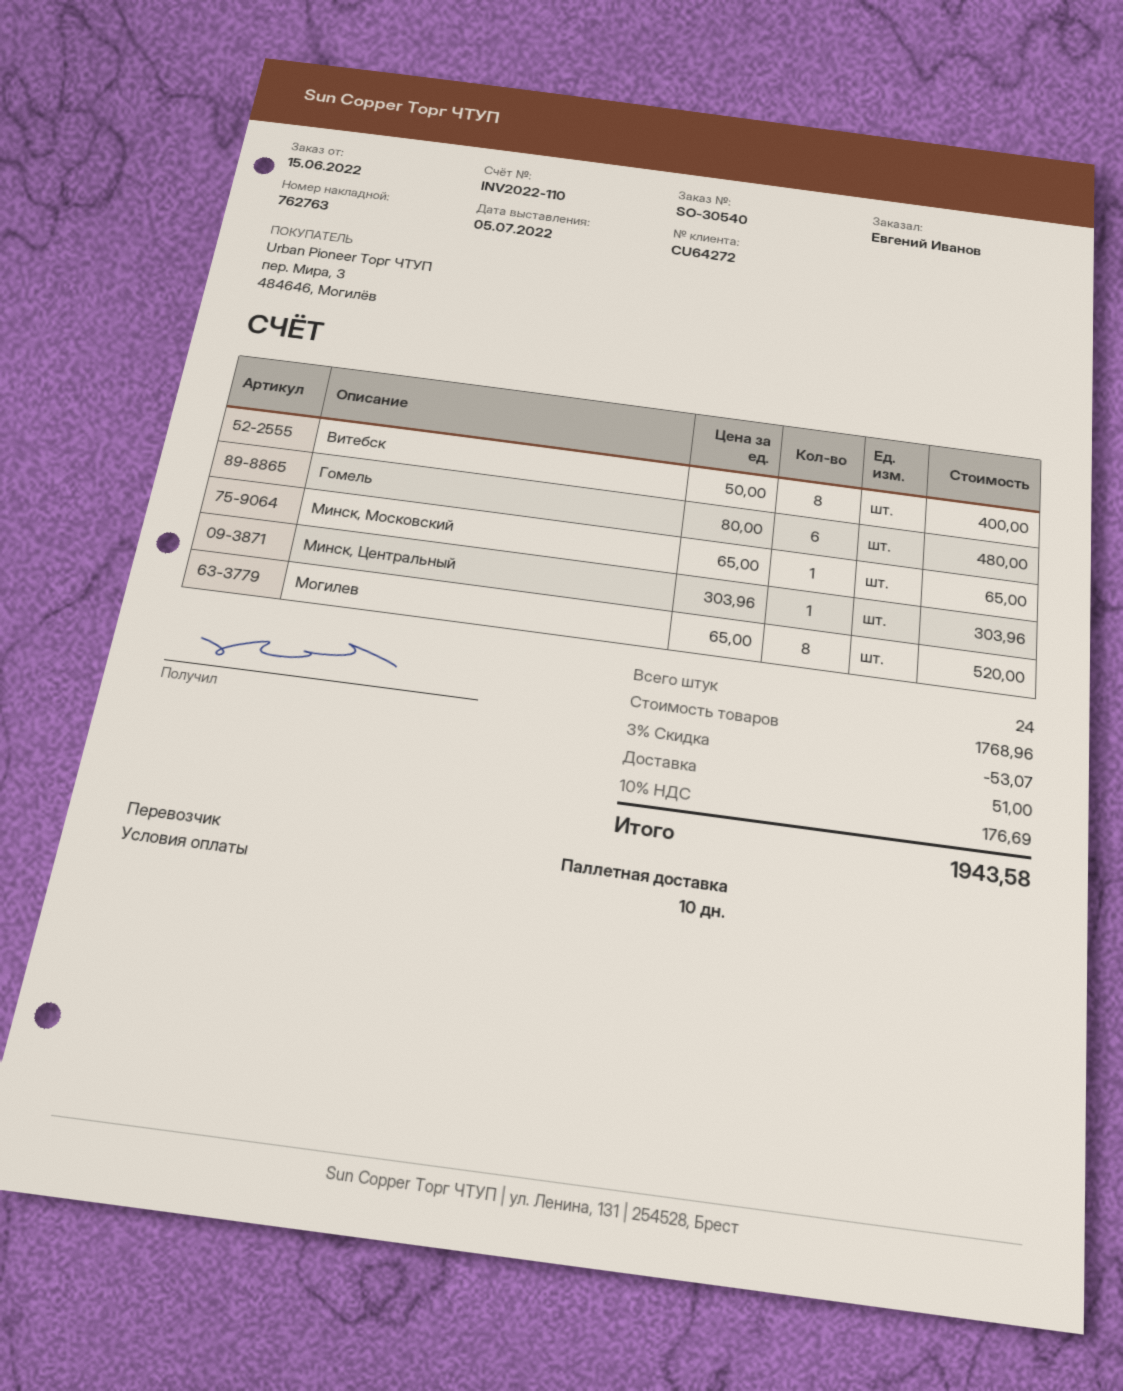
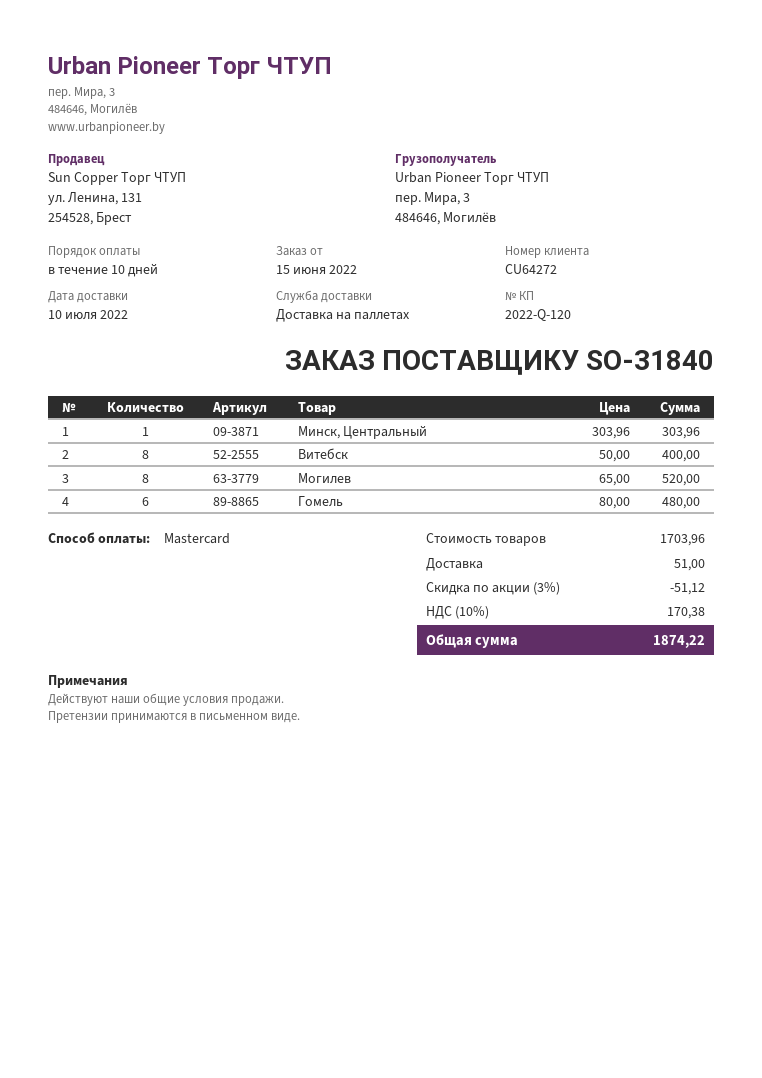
order number: SO-30540 -> SO-31840
Минск, Московский: 1 x 65.00 = 65.00 -> none
subtotal: 1768.96 -> 1703.96
discount: 3% = 53.07 -> 3% = 51.12
tax: 10% = 176.69 -> 10% = 170.38
total: 1943.58 -> 1874.22

